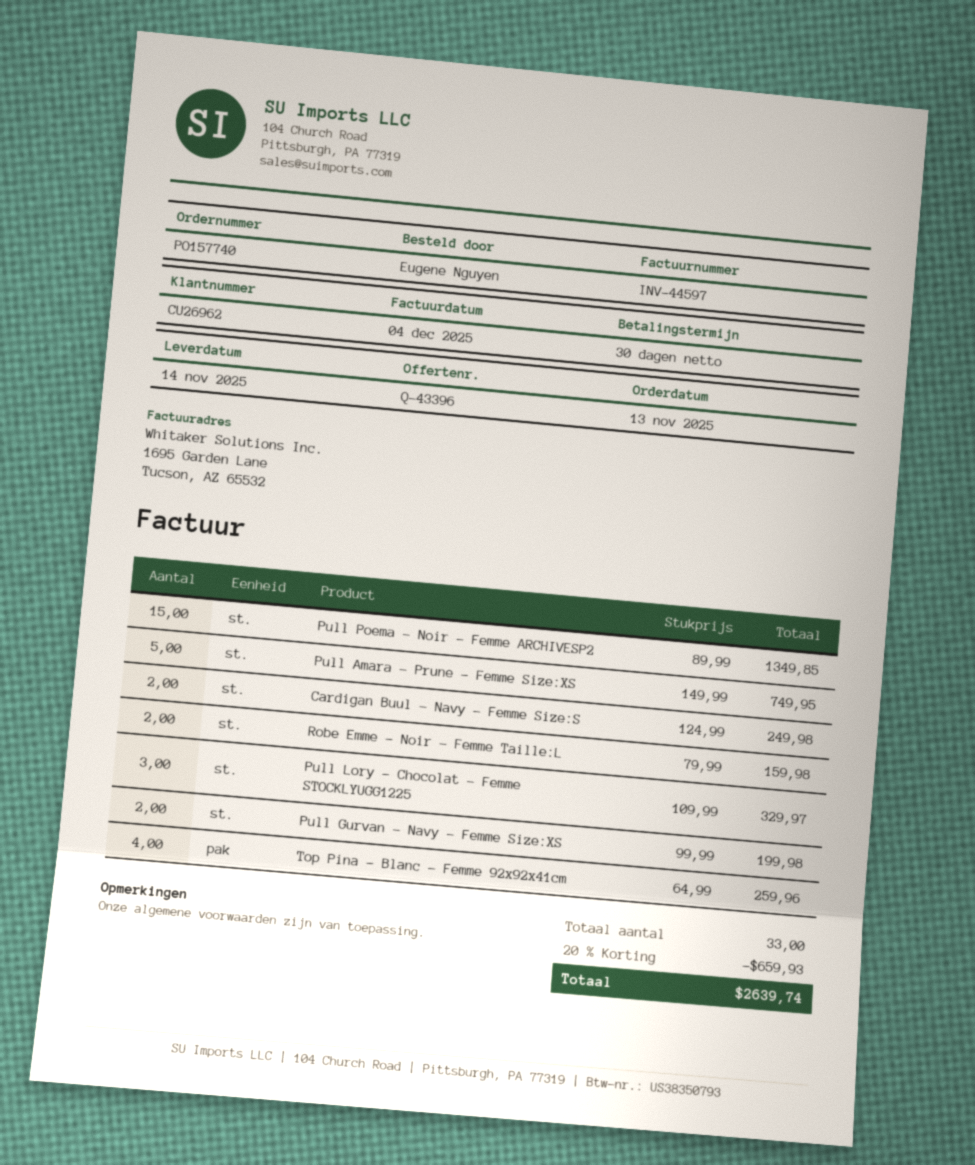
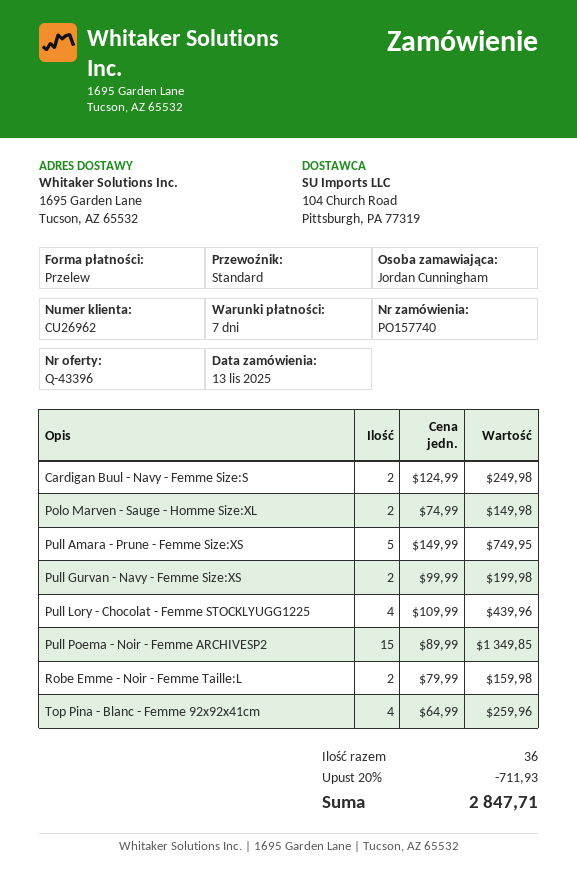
payment terms: 30 days -> 7 days
ordered by: Eugene Nguyen -> Jordan Cunningham
Pull Lory - Chocolat - Femme STOCKLYUGG1225: 3 x 109.99 = 329.97 -> 4 x 109.99 = 439.96
Polo Marven - Sauge - Homme Size:XL: none -> 2 x 74.99 = 149.98
total quantity: 33 -> 36
discount: 20% = 659.93 -> 20% = 711.93
total: 2639.74 -> 2847.71

